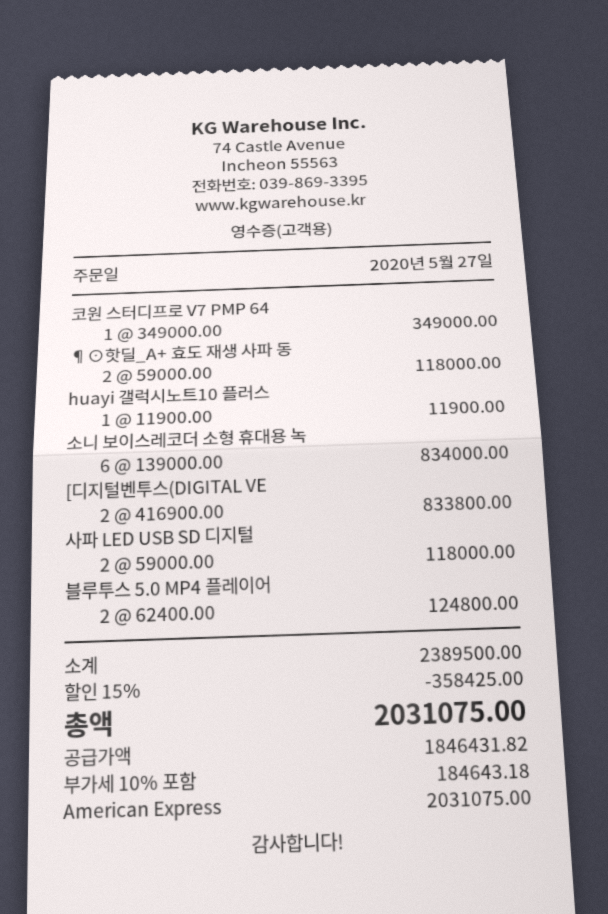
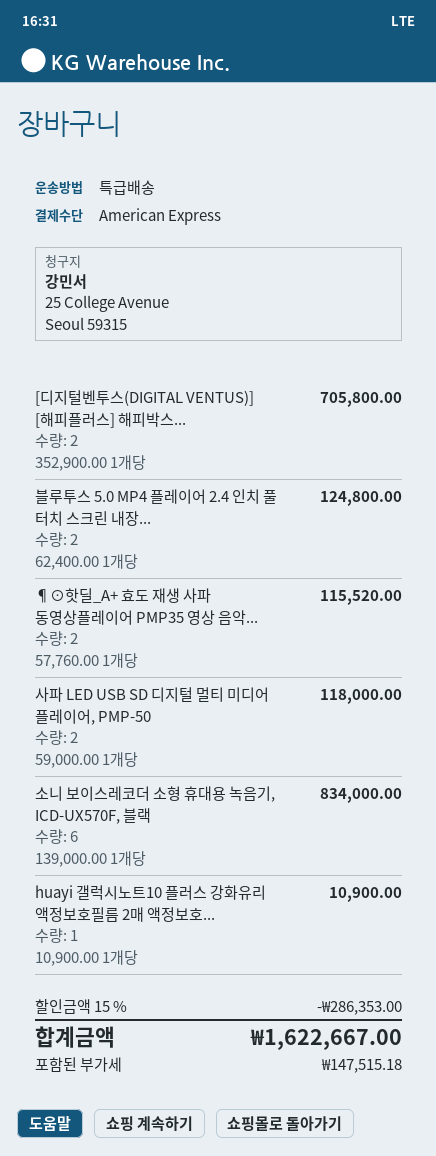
코원 스터디프로 V7 PMP 64: 1 x 349000.00 = 349000.00 -> none
¶⊙핫딜_A+ 효도 재생 사파 동: 2 x 59000.00 = 118000.00 -> 2 x 57760.00 = 115520.00
huayi 갤럭시노트10 플러스: 1 x 11900.00 = 11900.00 -> 1 x 10900.00 = 10900.00
[디지털벤투스(DIGITAL VE: 2 x 416900.00 = 833800.00 -> 2 x 352900.00 = 705800.00
discount: 15% = 358425.00 -> 15% = 286353.00
tax: 184643.18 -> 147515.18
total: 2031075.00 -> 1622667.00

